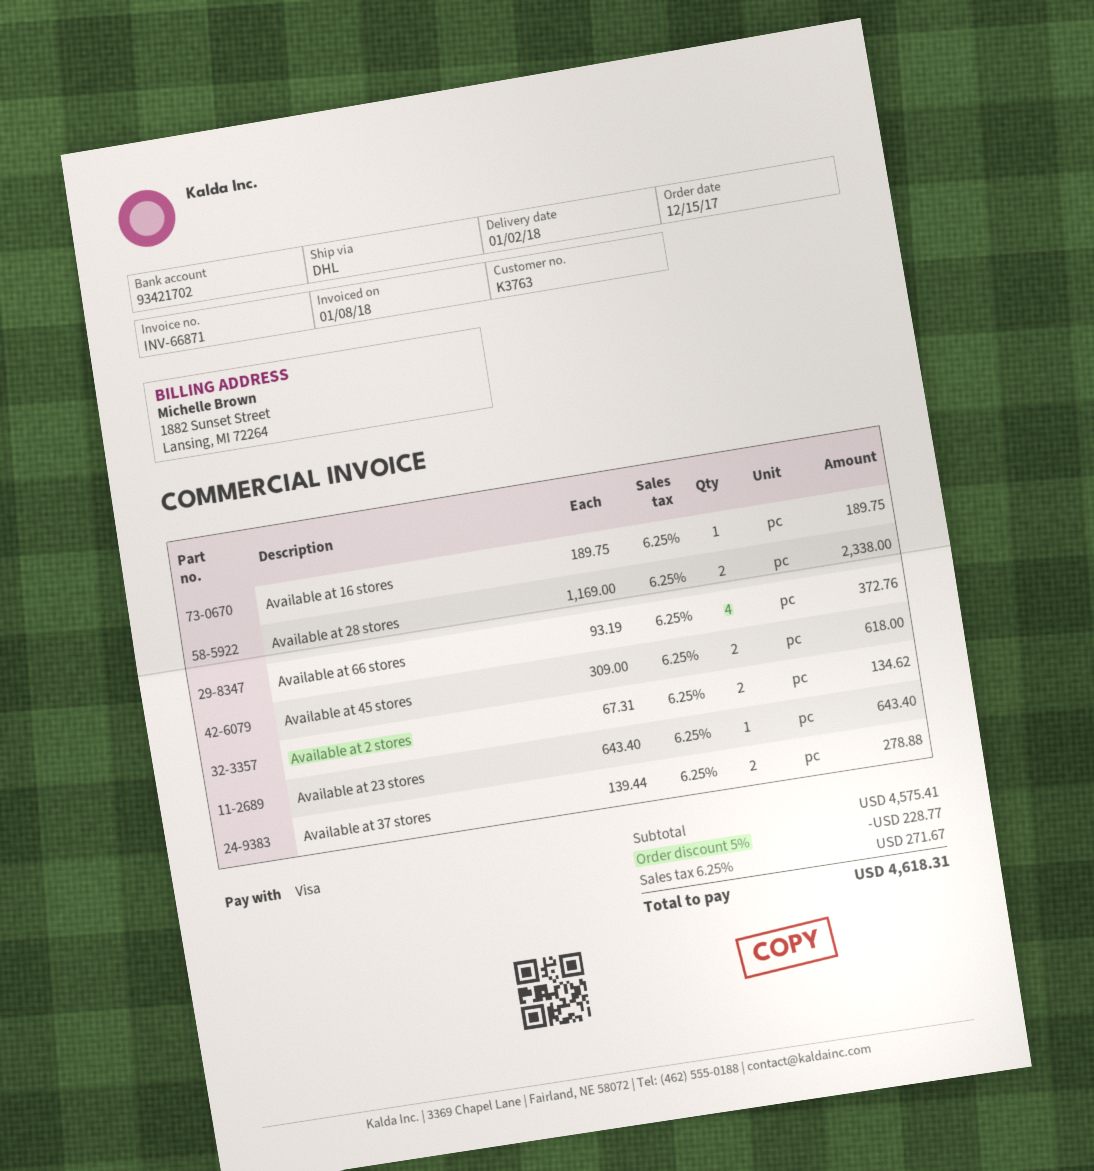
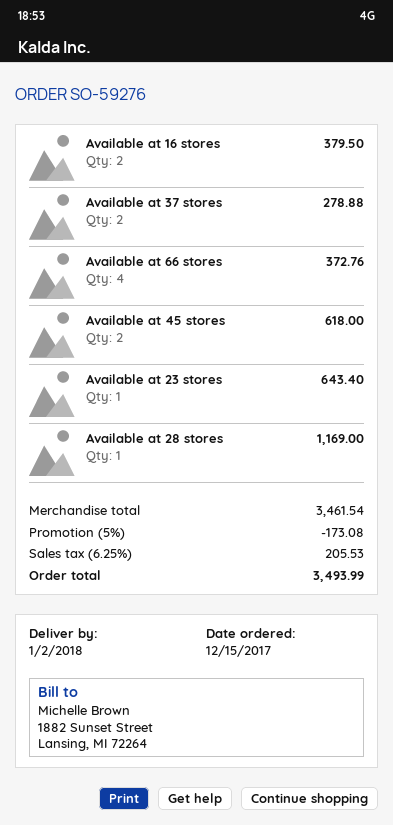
Available at 16 stores: 1 for 189.75 -> 2 for 379.50
Available at 28 stores: 2 for 2338.00 -> 1 for 1169.00
Available at 2 stores: 2 for 134.62 -> none
subtotal: 4575.41 -> 3461.54
discount: 5% = 228.77 -> 5% = 173.08
tax: 6.25% = 271.67 -> 6.25% = 205.53
total: 4618.31 -> 3493.99

